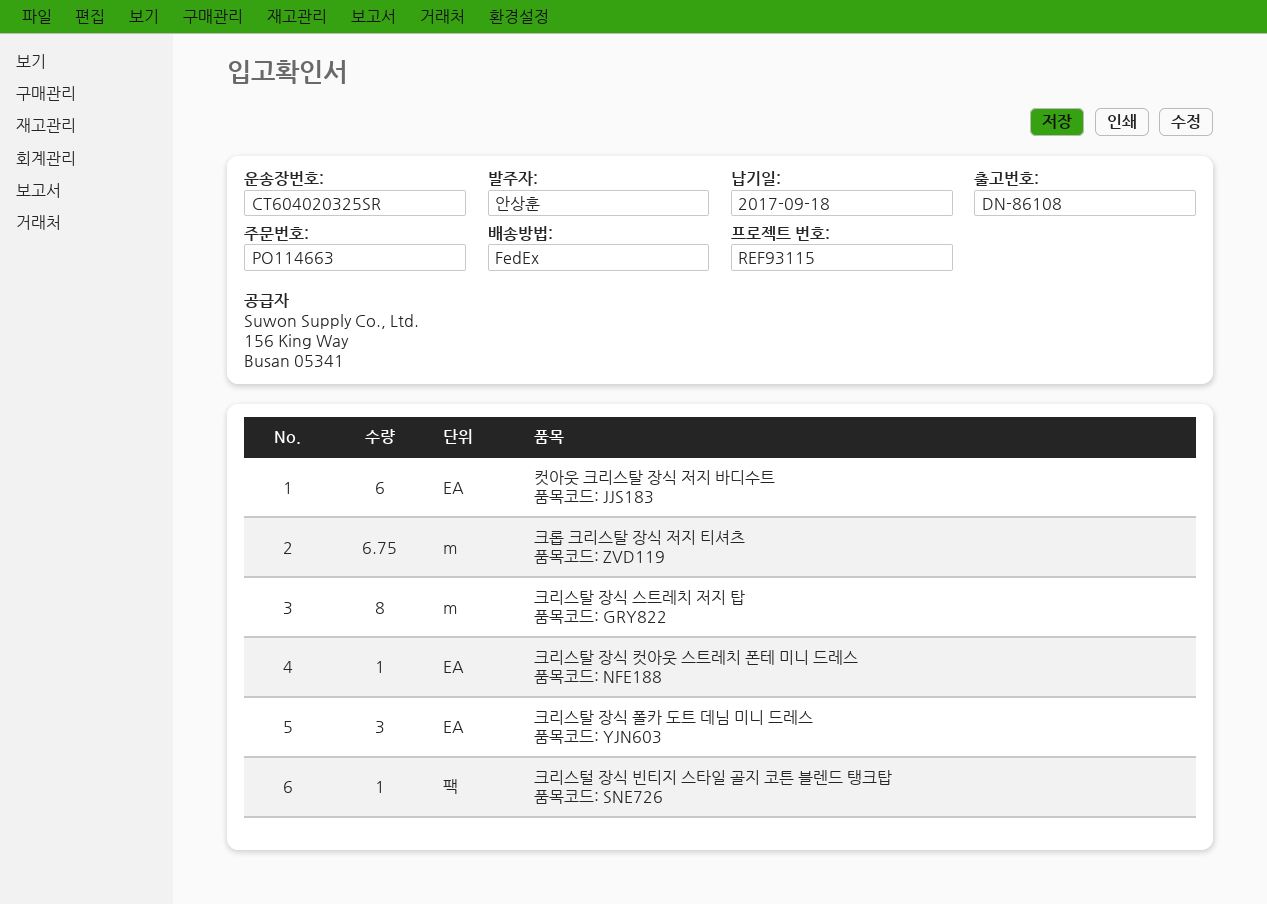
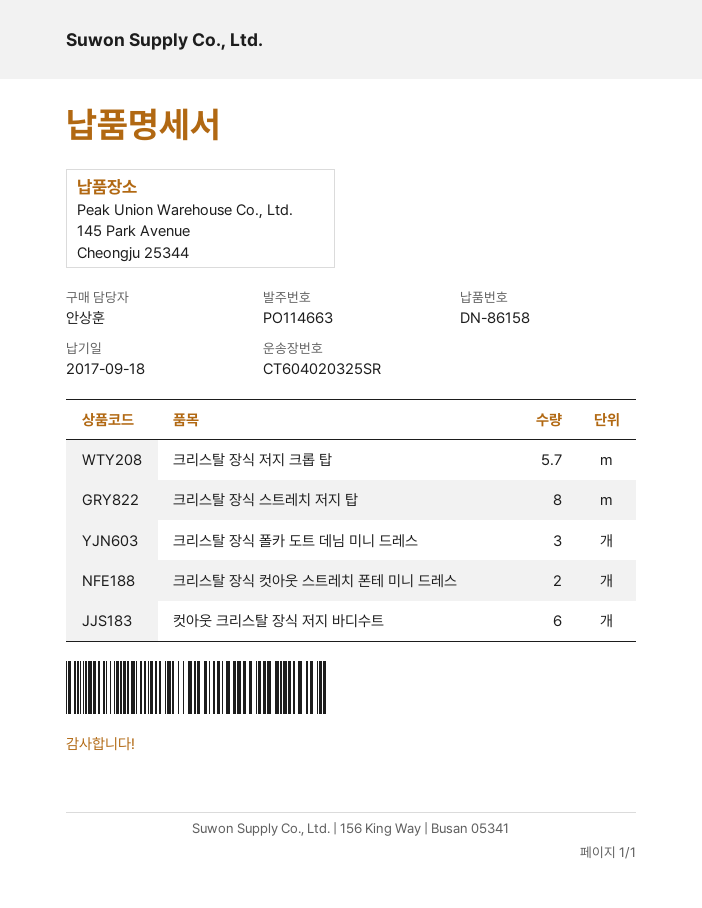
delivery note number: DN-86108 -> DN-86158
크롭 크리스탈 장식 저지 티셔츠: 6.75 -> none
크리스탈 장식 컷아웃 스트레치 폰테 미니 드레스: 1 -> 2
크리스털 장식 빈티지 스타일 골지 코튼 블렌드 탱크탑: 1 -> none
크리스탈 장식 저지 크롭 탑: none -> 5.7

